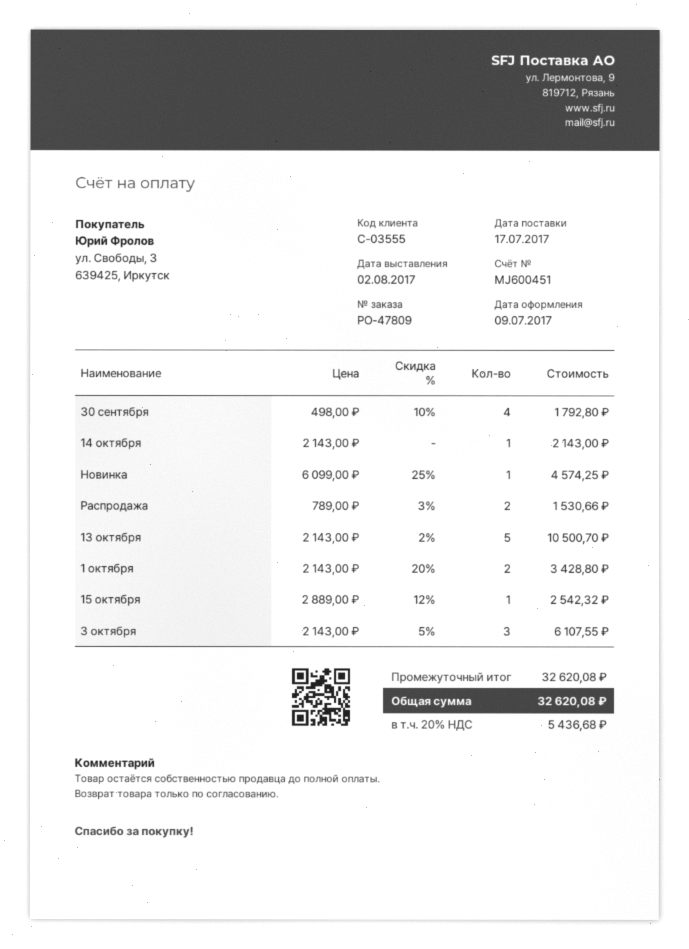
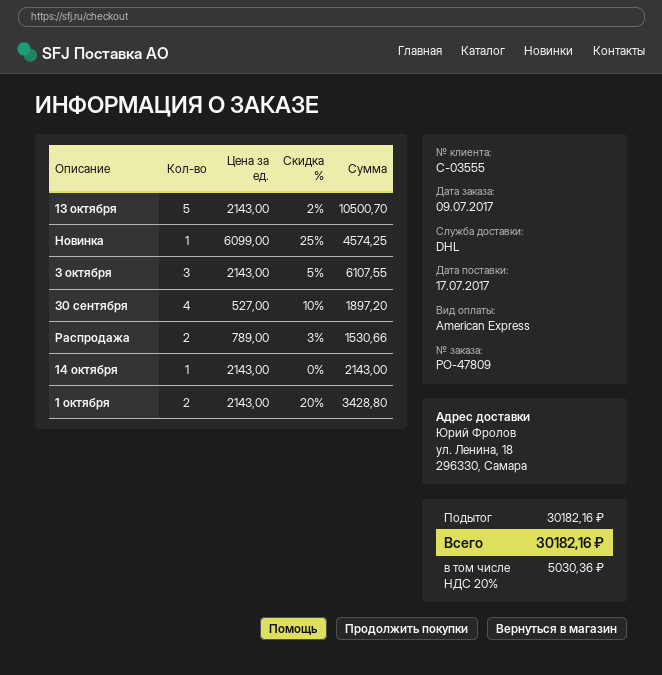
30 сентября: 4 x 498.00 - 10% = 1792.80 -> 4 x 527.00 - 10% = 1897.20
15 октября: 1 x 2889.00 - 12% = 2542.32 -> none
subtotal: 32620.08 -> 30182.16
tax: 20% = 5436.68 -> 20% = 5030.36
total: 32620.08 -> 30182.16

